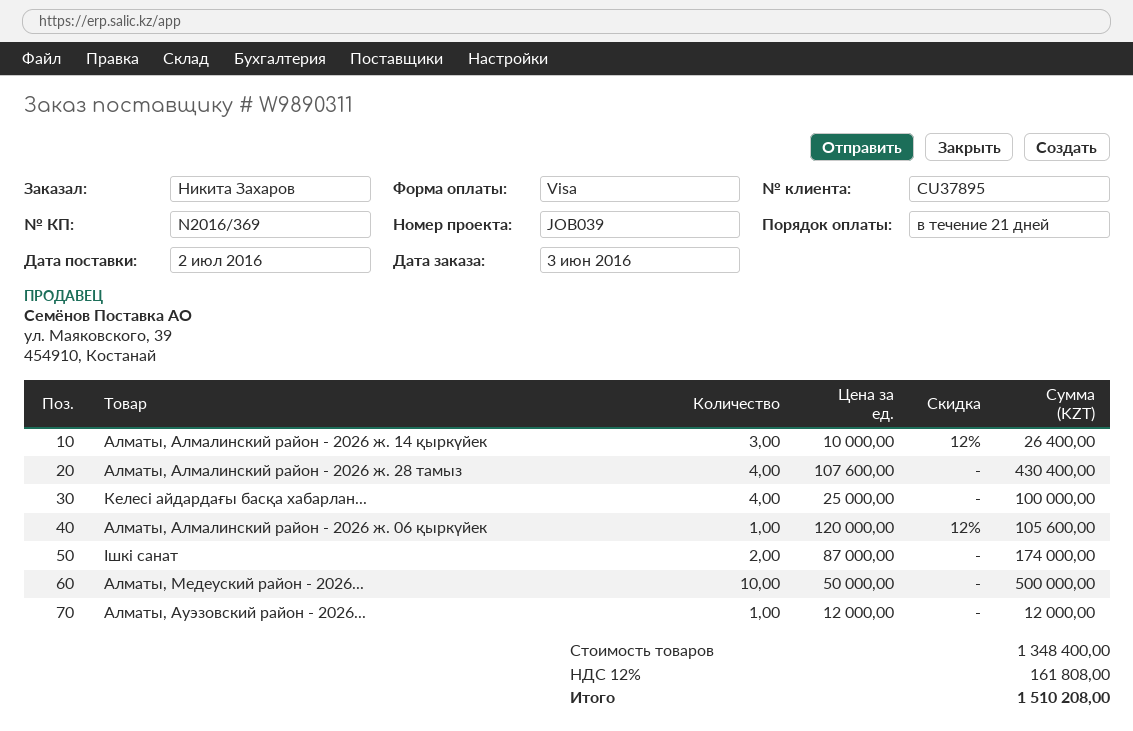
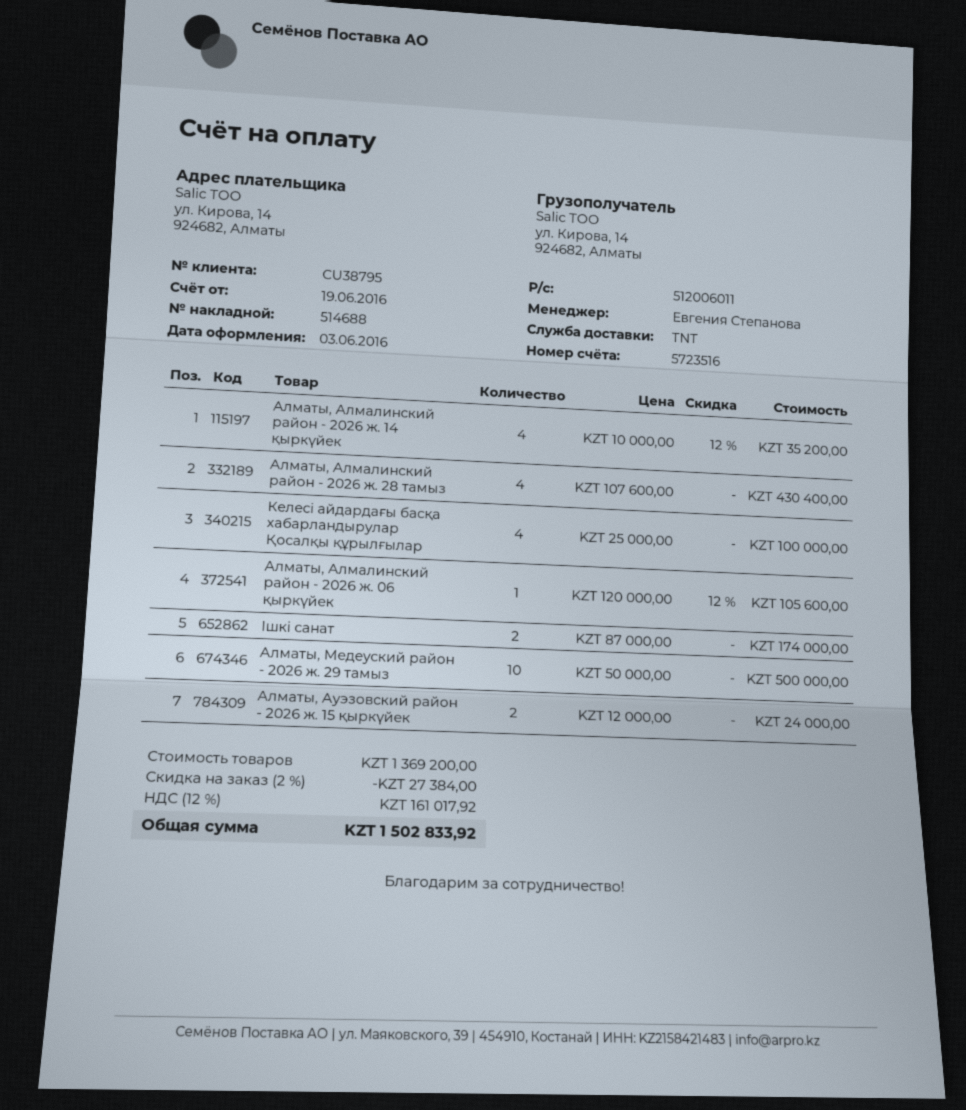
customer number: CU37895 -> CU38795
Алматы, Алмалинский район - 2026 ж. 14 қыркүйек: 3 x 10000.00 - 12% = 26400.00 -> 4 x 10000.00 - 12% = 35200.00
Алматы, Ауэзовский район - 2026...: 1 x 12000.00 = 12000.00 -> 2 x 12000.00 = 24000.00
subtotal: 1348400.00 -> 1369200.00
discount: none -> 2% = 27384.00
tax: 12% = 161808.00 -> 12% = 161017.92
total: 1510208.00 -> 1502833.92

